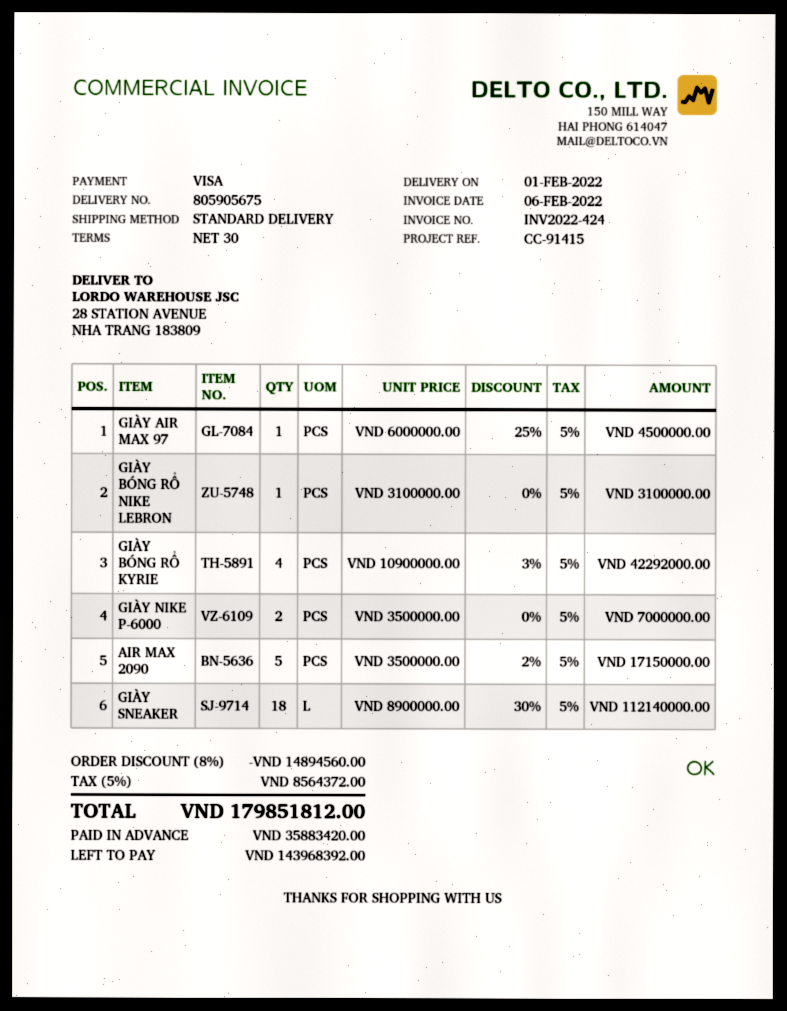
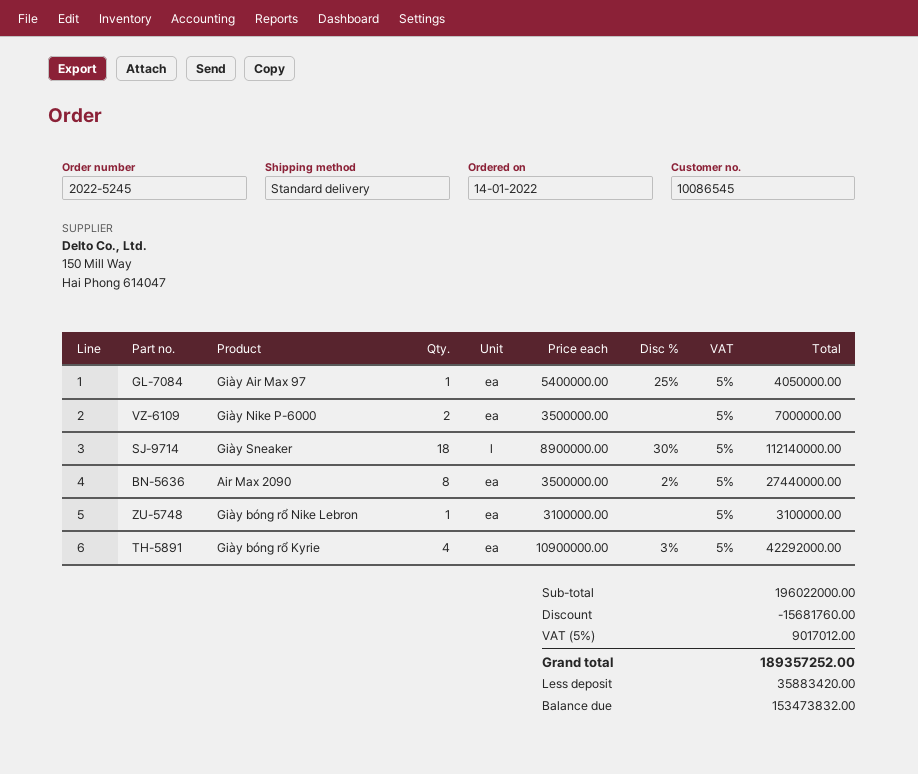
GIÀY AIR MAX 97: 1 x 6000000.00 - 25% = 4500000.00 -> 1 x 5400000.00 - 25% = 4050000.00
AIR MAX 2090: 5 x 3500000.00 - 2% = 17150000.00 -> 8 x 3500000.00 - 2% = 27440000.00
discount: 14894560.00 -> 15681760.00
tax: 5% = 8564372.00 -> 5% = 9017012.00
total: 179851812.00 -> 189357252.00
balance: 143968392.00 -> 153473832.00

